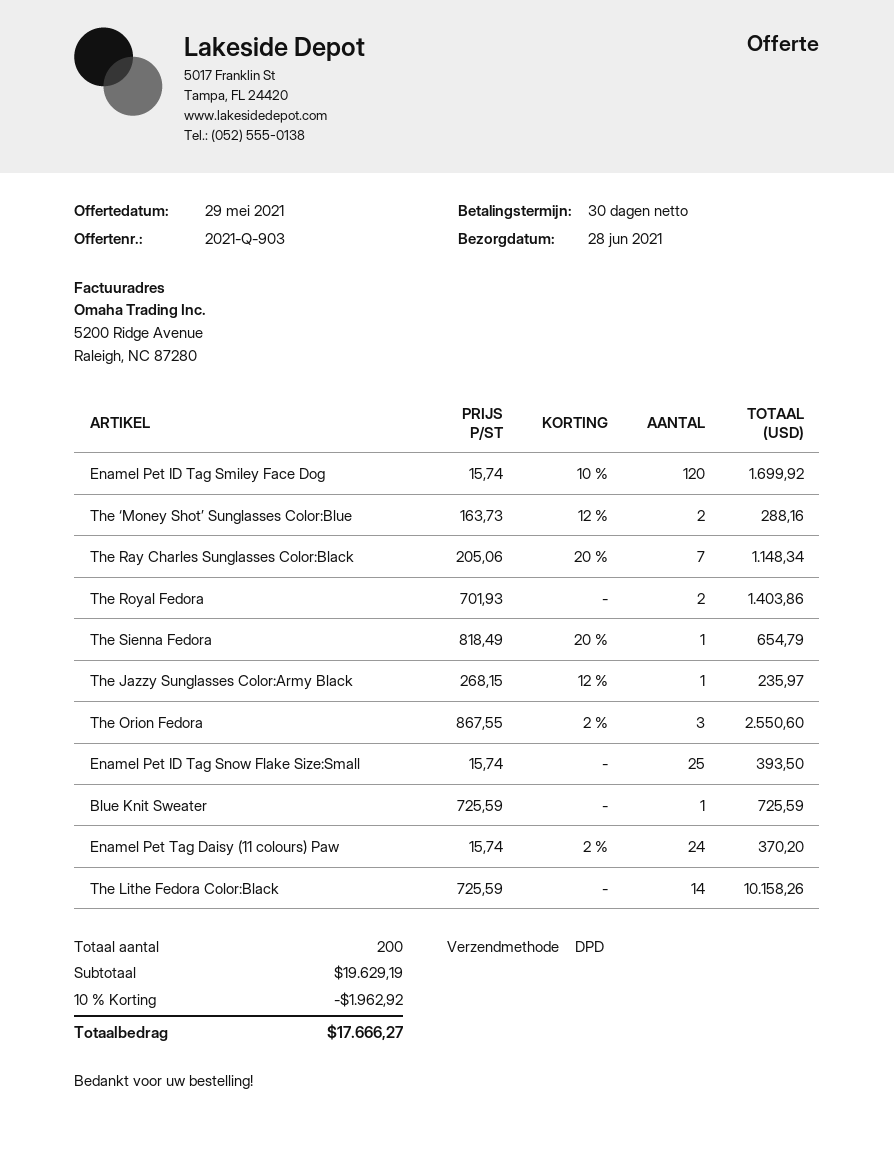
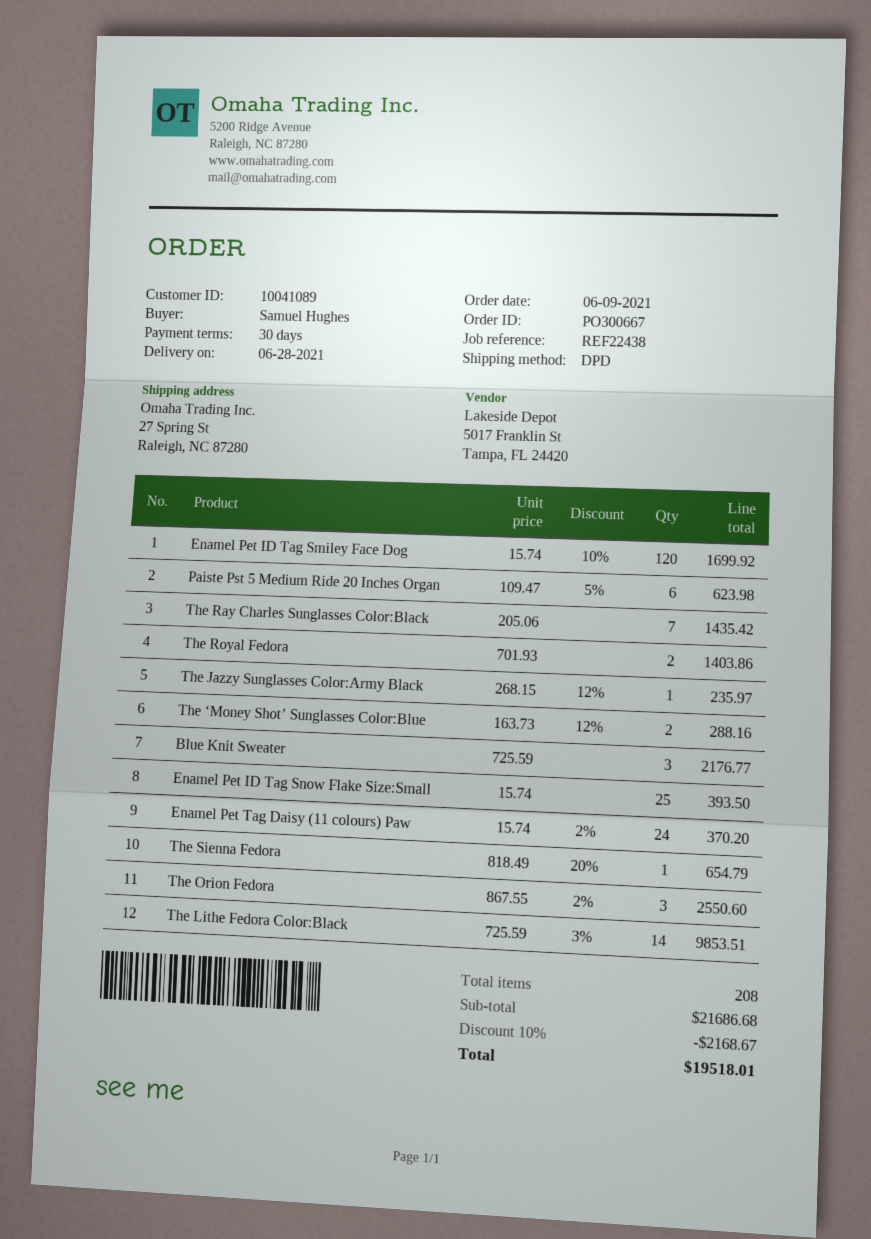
The Ray Charles Sunglasses Color:Black: 7 x 205.06 - 20% = 1148.34 -> 7 x 205.06 = 1435.42
Blue Knit Sweater: 1 x 725.59 = 725.59 -> 3 x 725.59 = 2176.77
The Lithe Fedora Color:Black: 14 x 725.59 = 10158.26 -> 14 x 725.59 - 3% = 9853.51
Paiste Pst 5 Medium Ride 20 Inches Organ: none -> 6 x 109.47 - 5% = 623.98
total quantity: 200 -> 208
subtotal: 19629.19 -> 21686.68
discount: 10% = 1962.92 -> 10% = 2168.67
total: 17666.27 -> 19518.01

